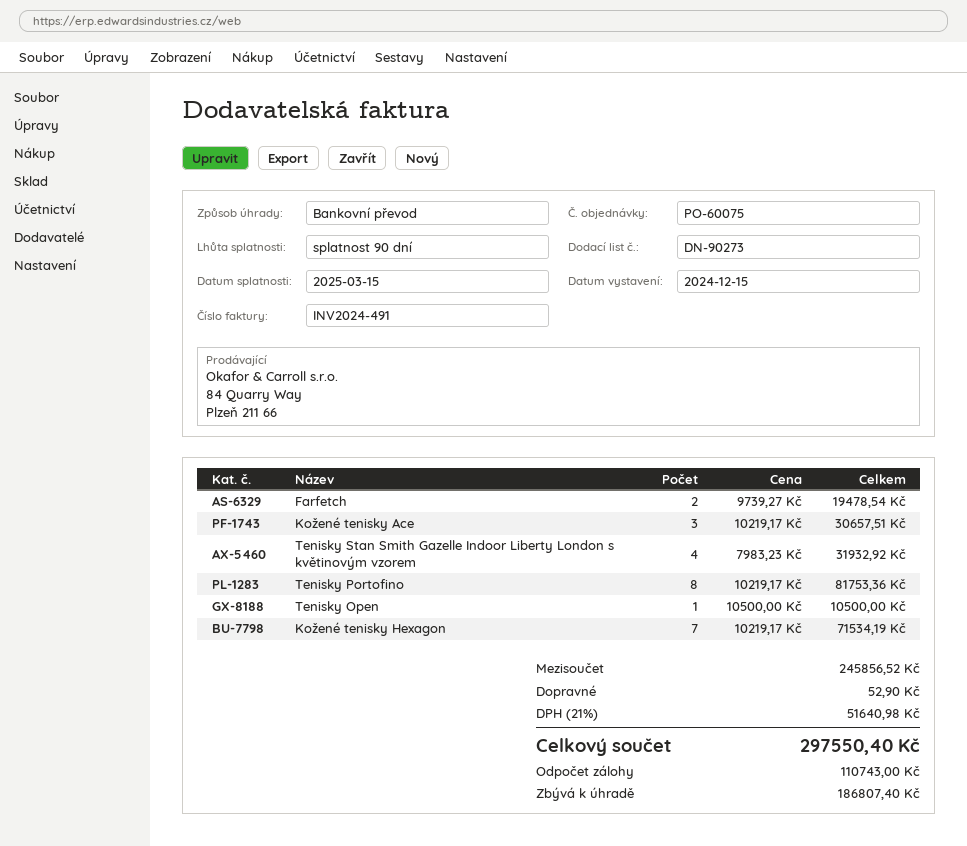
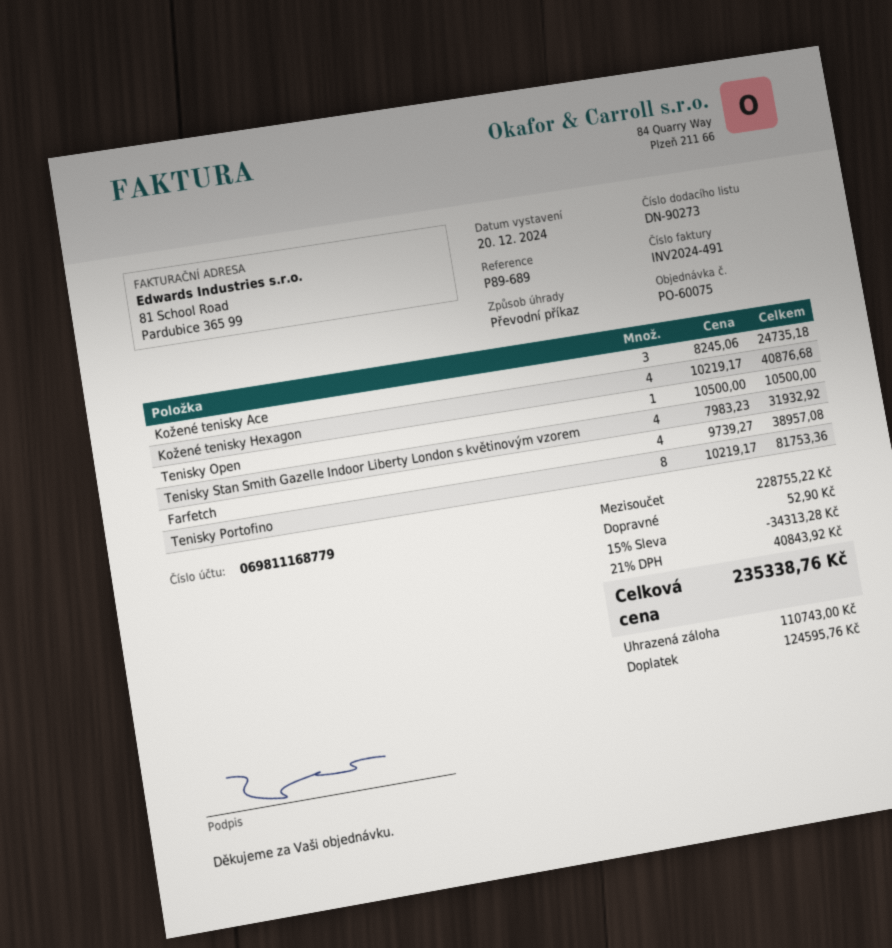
invoice date: 2024-12-15 -> 2024-12-20
Farfetch: 2 x 9739.27 = 19478.54 -> 4 x 9739.27 = 38957.08
Kožené tenisky Ace: 3 x 10219.17 = 30657.51 -> 3 x 8245.06 = 24735.18
Kožené tenisky Hexagon: 7 x 10219.17 = 71534.19 -> 4 x 10219.17 = 40876.68
subtotal: 245856.52 -> 228755.22
discount: none -> 15% = 34313.28
tax: 21% = 51640.98 -> 21% = 40843.92
total: 297550.40 -> 235338.76
balance: 186807.40 -> 124595.76

